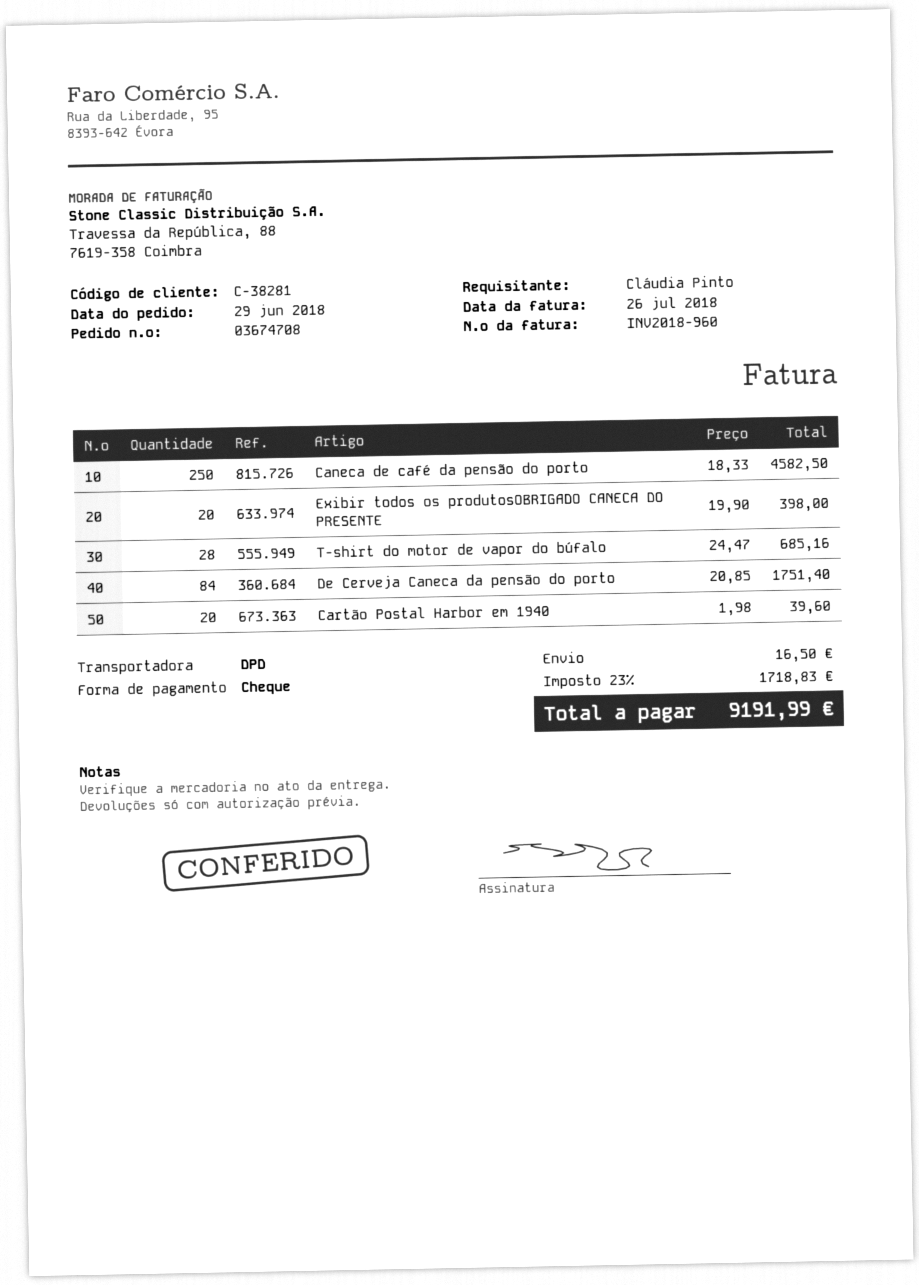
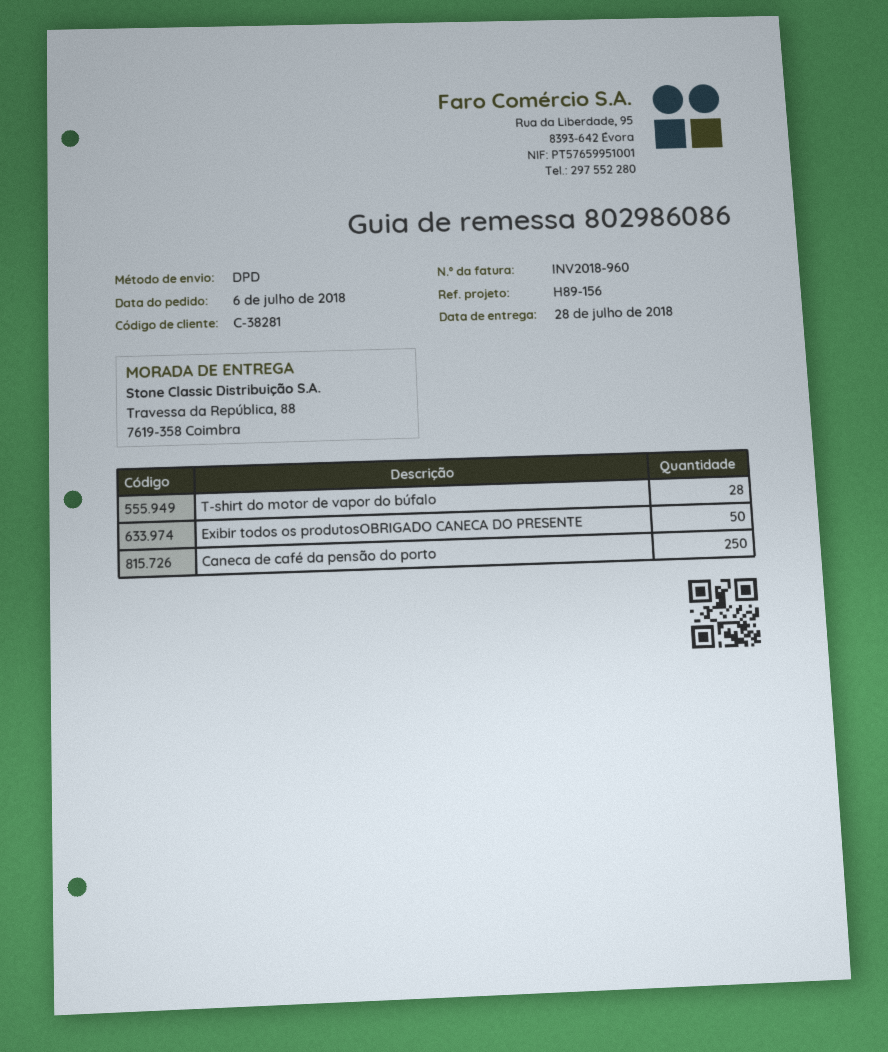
order date: 2018-06-29 -> 2018-07-06
Exibir todos os produtosOBRIGADO CANECA DO PRESENTE: 20 -> 50
De Cerveja Caneca da pensão do porto: 84 -> none
Cartão Postal Harbor em 1940: 20 -> none

